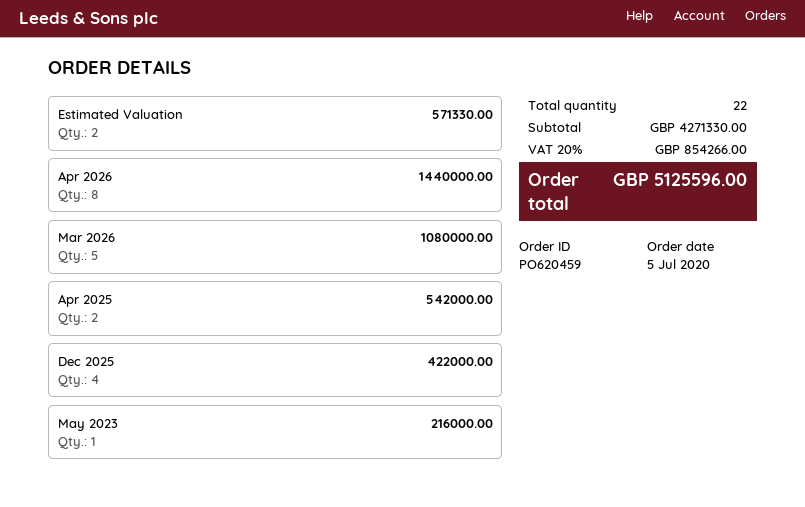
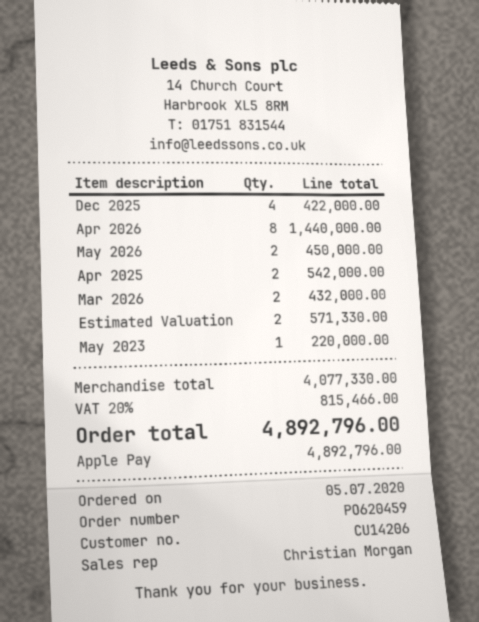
Mar 2026: 5 for 1080000.00 -> 2 for 432000.00
May 2023: 1 for 216000.00 -> 1 for 220000.00
May 2026: none -> 2 for 450000.00
subtotal: 4271330.00 -> 4077330.00
tax: 20% = 854266.00 -> 20% = 815466.00
total: 5125596.00 -> 4892796.00

